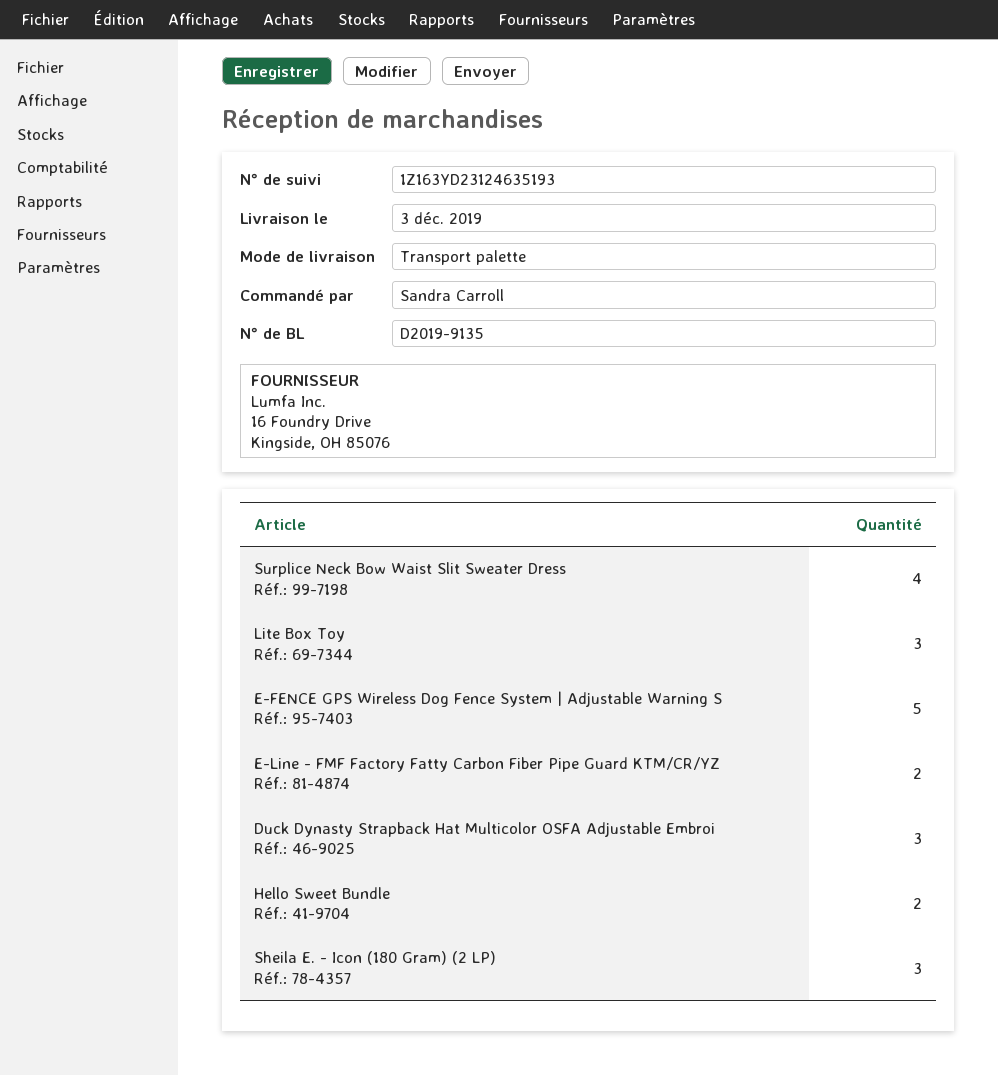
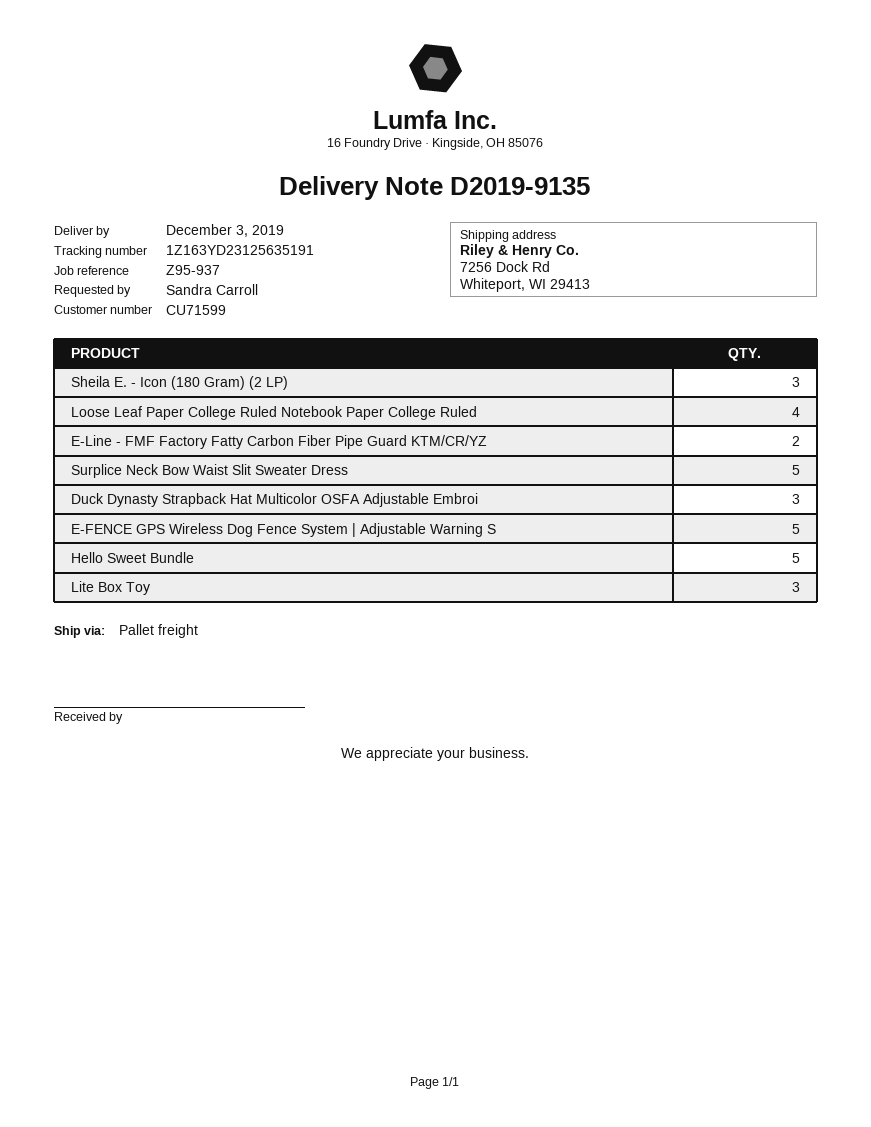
tracking number: 1Z163YD23124635193 -> 1Z163YD23125635191
Surplice Neck Bow Waist Slit Sweater Dress: 4 -> 5
Hello Sweet Bundle: 2 -> 5
Loose Leaf Paper College Ruled Notebook Paper College Ruled: none -> 4

